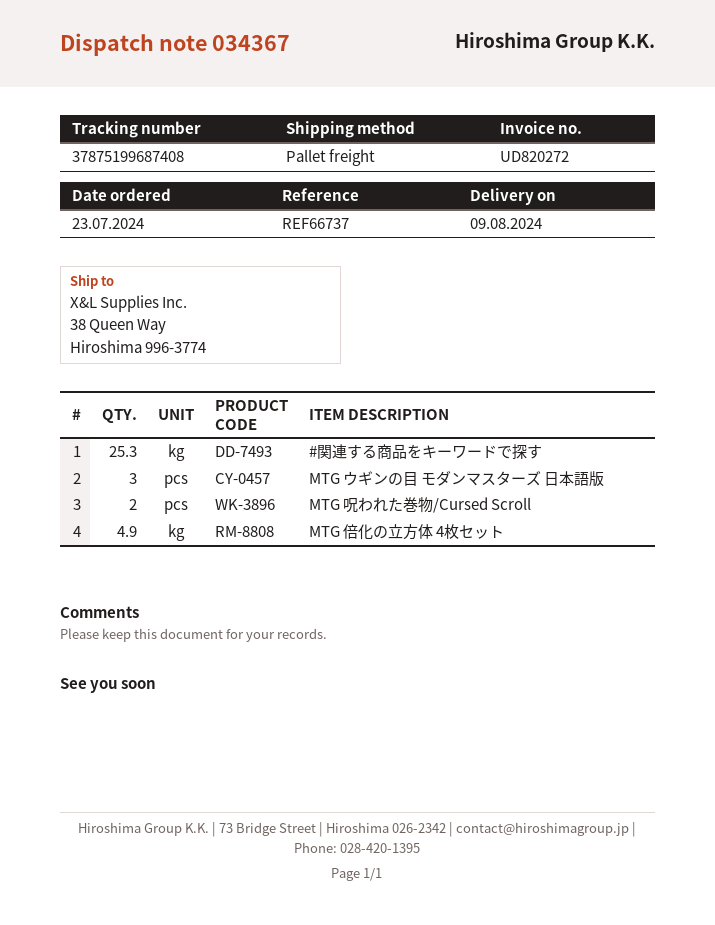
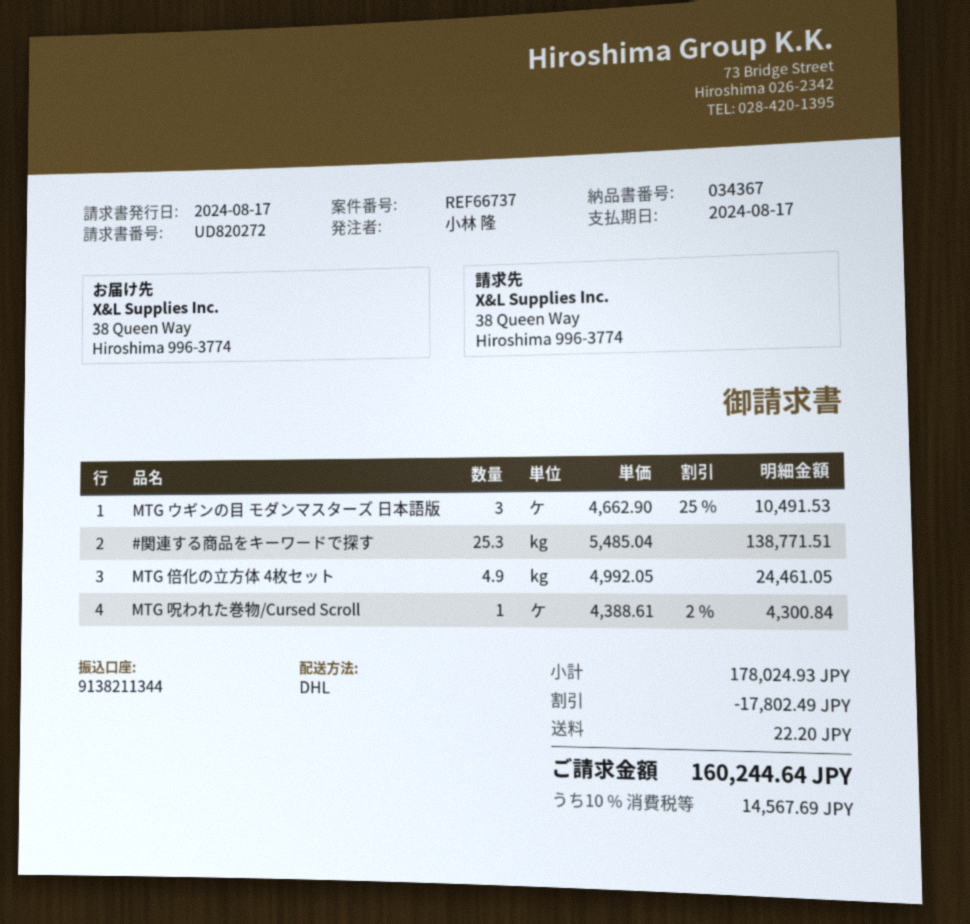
shipping method: pallet freight -> DHL
MTG 呪われた巻物/Cursed Scroll: 2 -> 1

